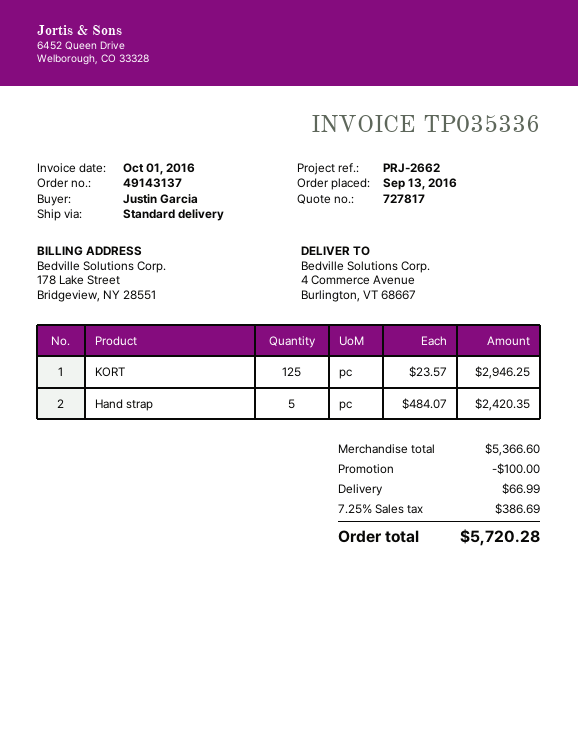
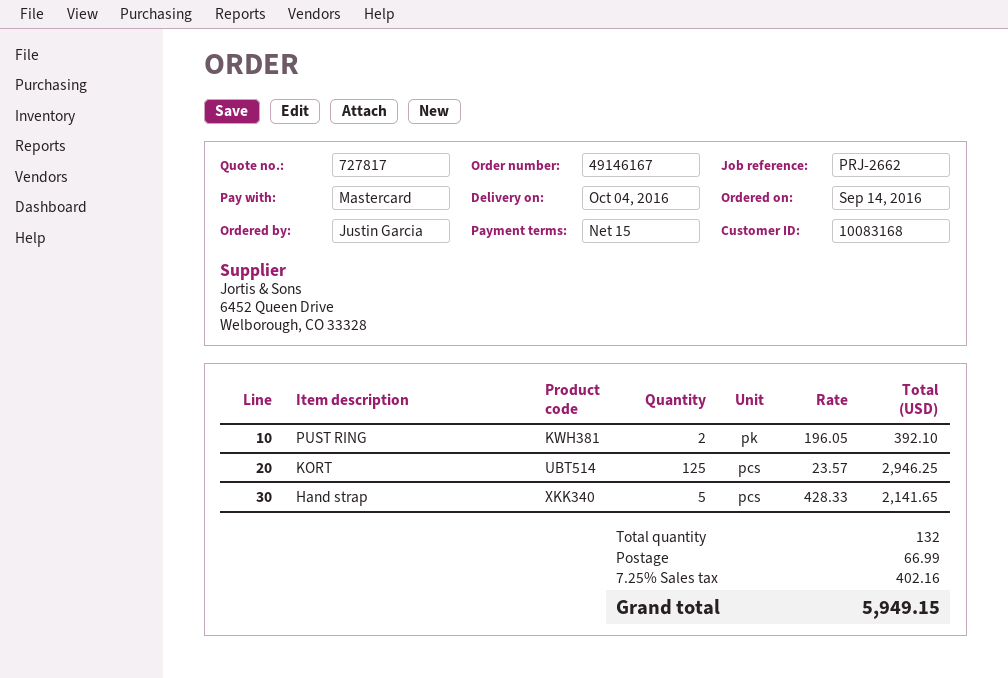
order number: 49143137 -> 49146167
order date: 2016-09-13 -> 2016-09-14
Hand strap: 5 x 484.07 = 2420.35 -> 5 x 428.33 = 2141.65
PUST RING: none -> 2 x 196.05 = 392.10
discount: 100.00 -> none
tax: 7.25% = 386.69 -> 7.25% = 402.16
total: 5720.28 -> 5949.15

